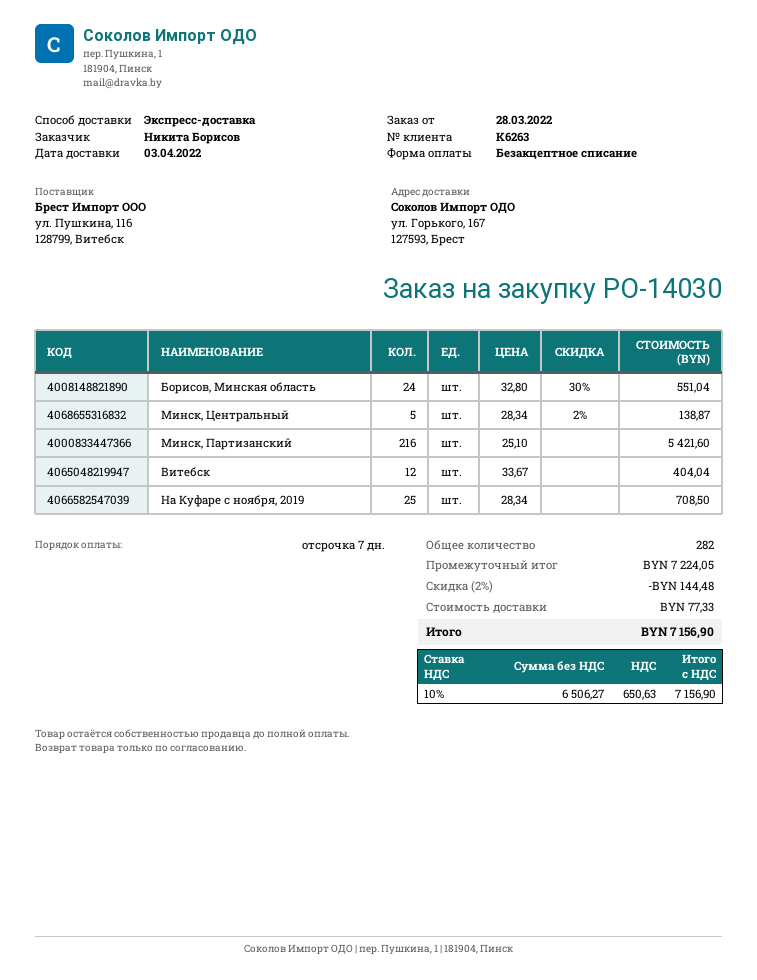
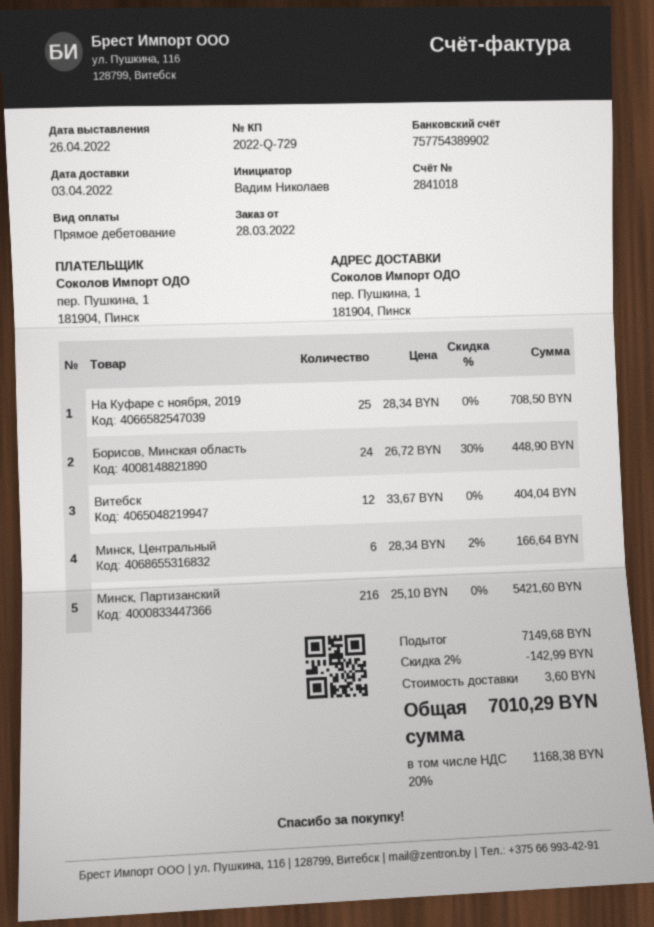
ordered by: Никита Борисов -> Вадим Николаев
ship to: ул. Горького, 167, 127593, Брест -> пер. Пушкина, 1, 181904, Пинск
Борисов, Минская область: 24 x 32.80 - 30% = 551.04 -> 24 x 26.72 - 30% = 448.90
Минск, Центральный: 5 x 28.34 - 2% = 138.87 -> 6 x 28.34 - 2% = 166.64
subtotal: 7224.05 -> 7149.68
discount: 2% = 144.48 -> 2% = 142.99
shipping: 77.33 -> 3.60
tax: 10% = 650.63 -> 20% = 1168.38
total: 7156.90 -> 7010.29

